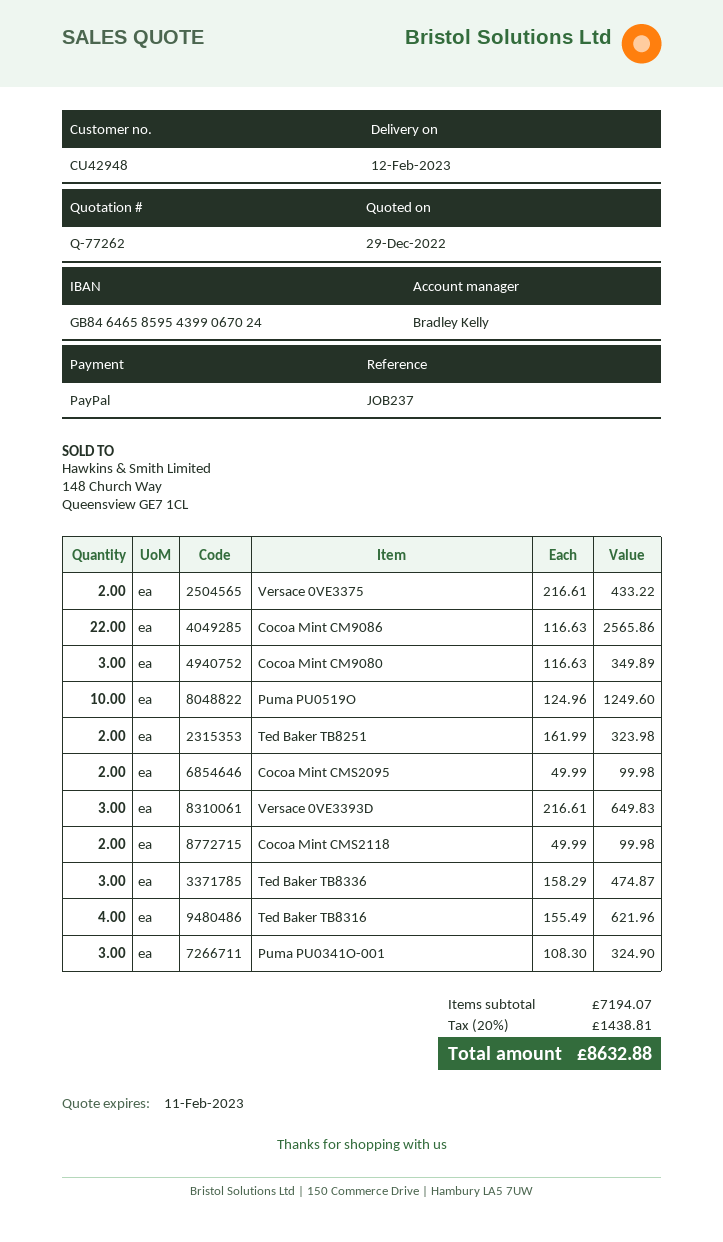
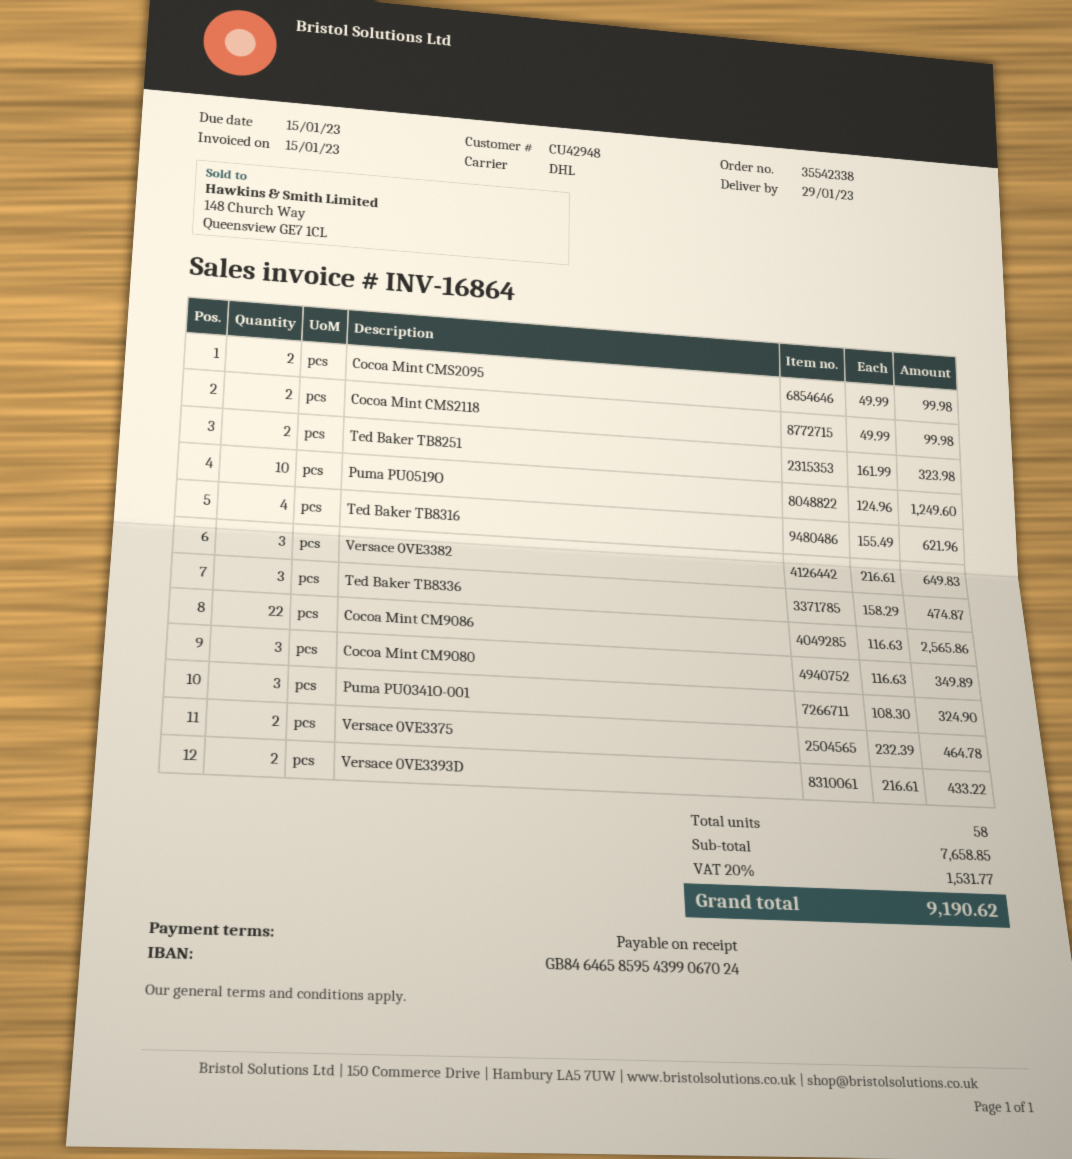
delivery date: 2023-02-12 -> 2023-01-29
Versace 0VE3375: 2 x 216.61 = 433.22 -> 2 x 232.39 = 464.78
Versace 0VE3393D: 3 x 216.61 = 649.83 -> 2 x 216.61 = 433.22
Versace 0VE3382: none -> 3 x 216.61 = 649.83
subtotal: 7194.07 -> 7658.85
tax: 20% = 1438.81 -> 20% = 1531.77
total: 8632.88 -> 9190.62

